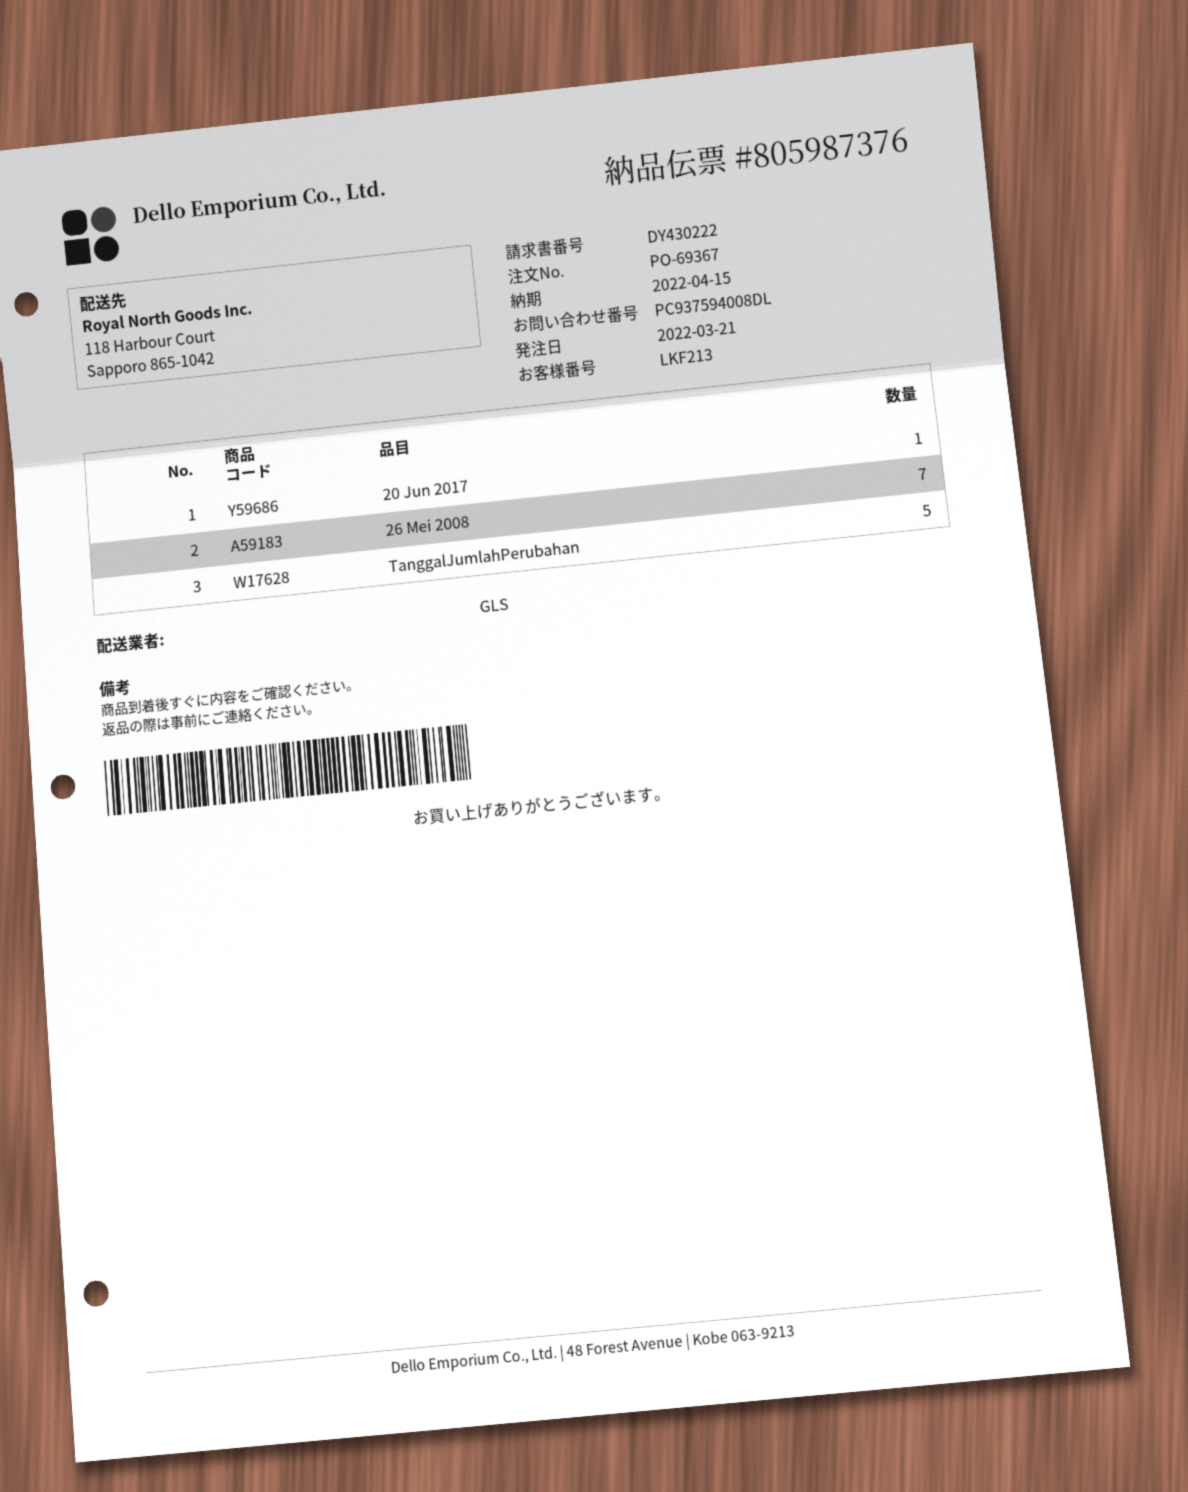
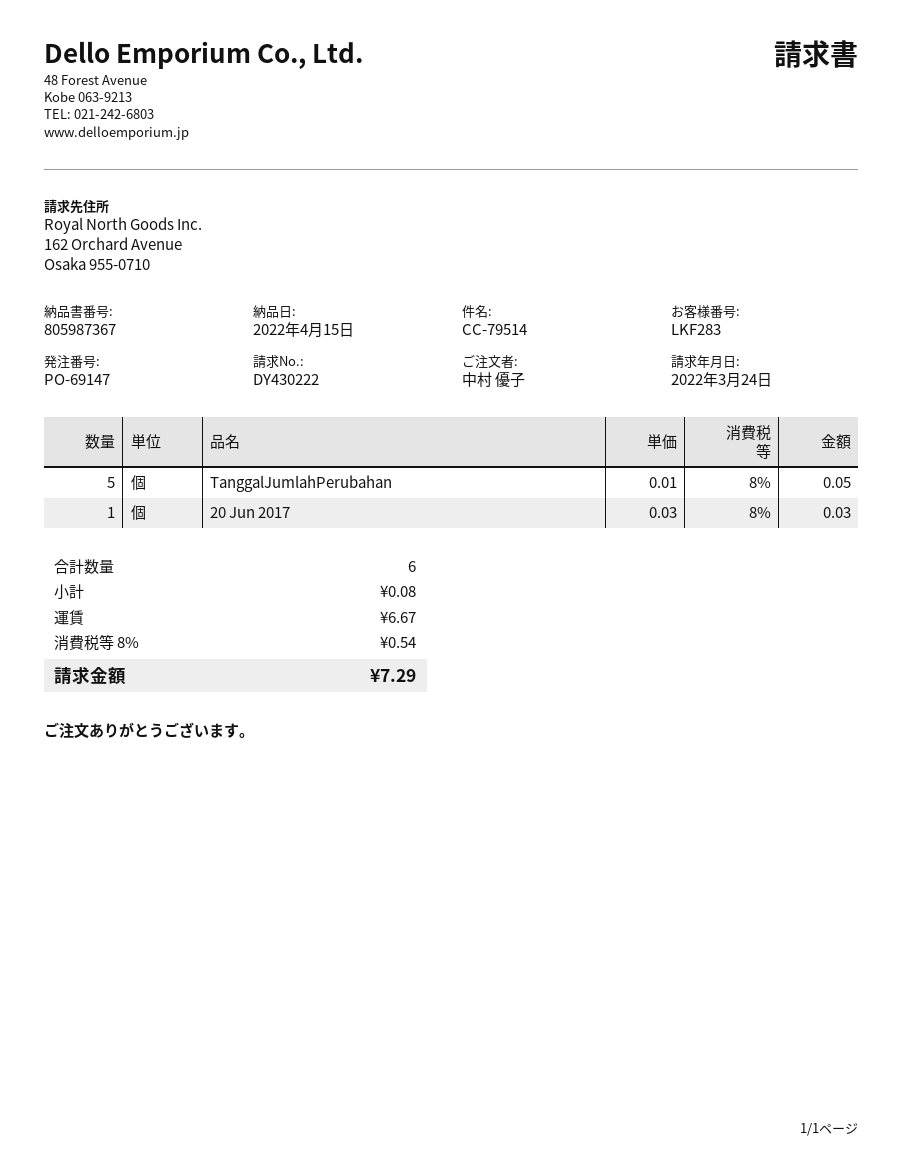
order number: PO-69367 -> PO-69147
delivery note number: 805987376 -> 805987367
customer number: LKF213 -> LKF283
26 Mei 2008: 7 -> none

